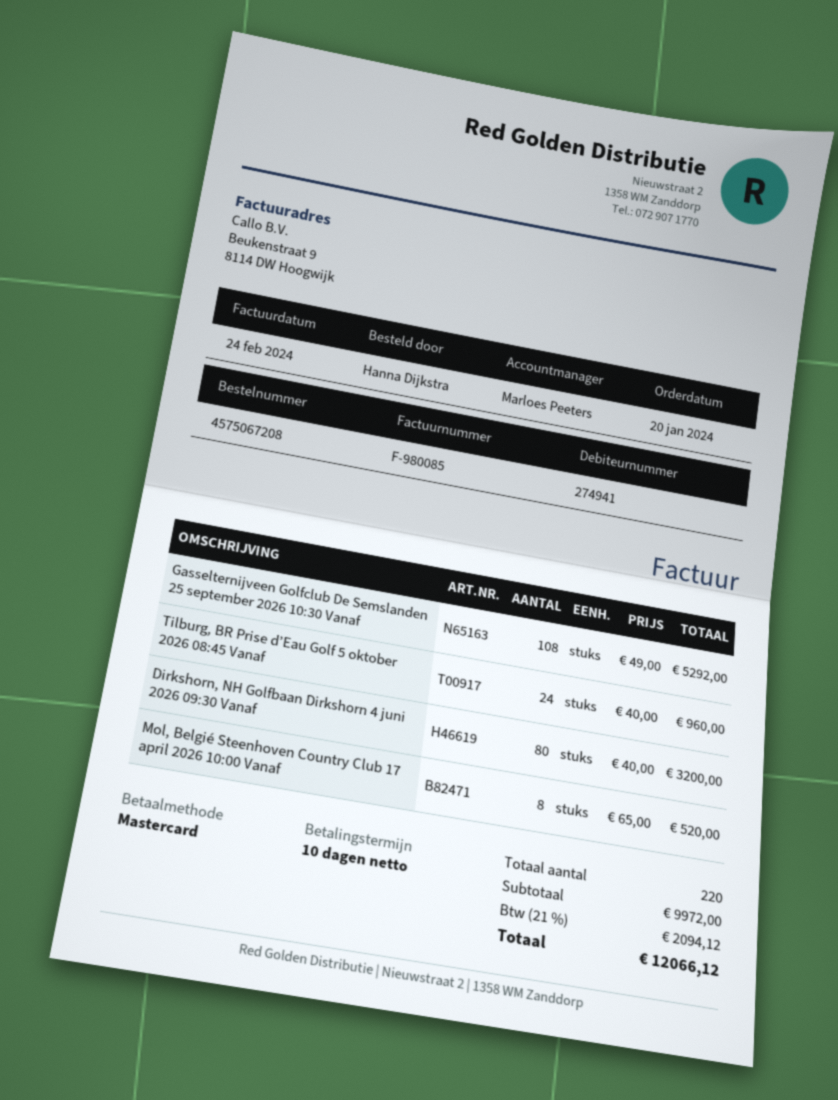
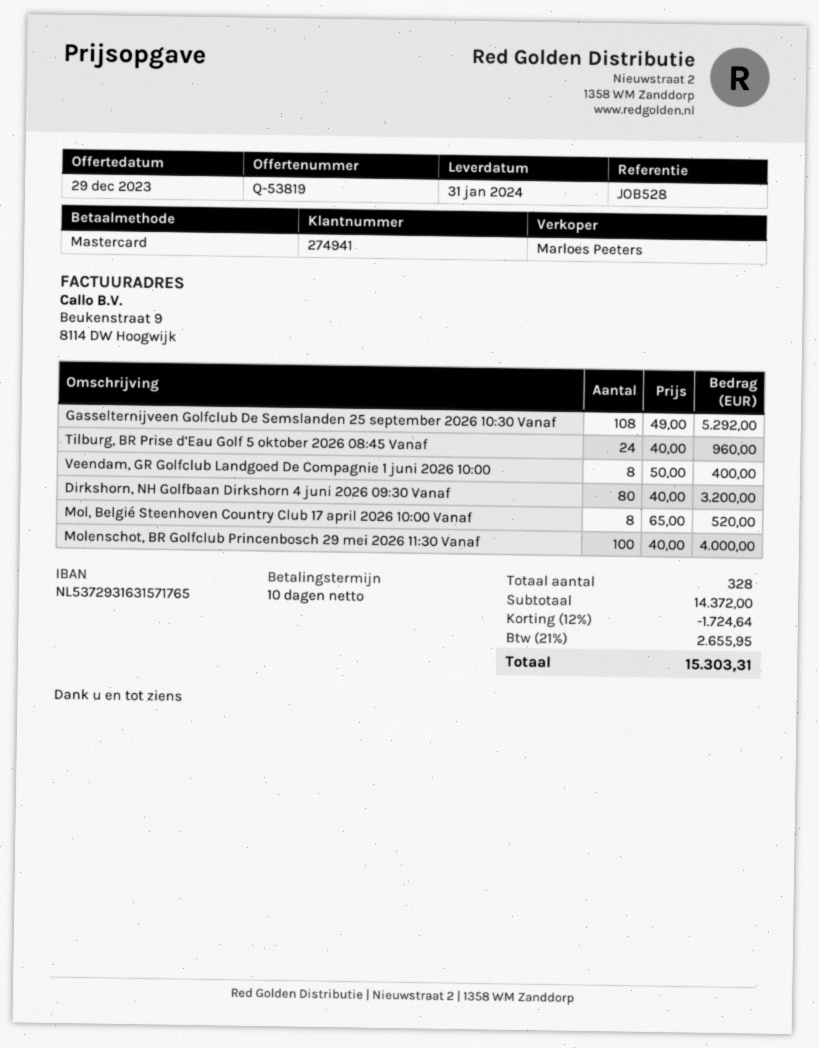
Veendam, GR Golfclub Landgoed De Compagnie 1 juni 2026 10:00: none -> 8 x 50.00 = 400.00
Molenschot, BR Golfclub Princenbosch 29 mei 2026 11:30 Vanaf: none -> 100 x 40.00 = 4000.00
total quantity: 220 -> 328
subtotal: 9972.00 -> 14372.00
discount: none -> 12% = 1724.64
tax: 21% = 2094.12 -> 21% = 2655.95
total: 12066.12 -> 15303.31

